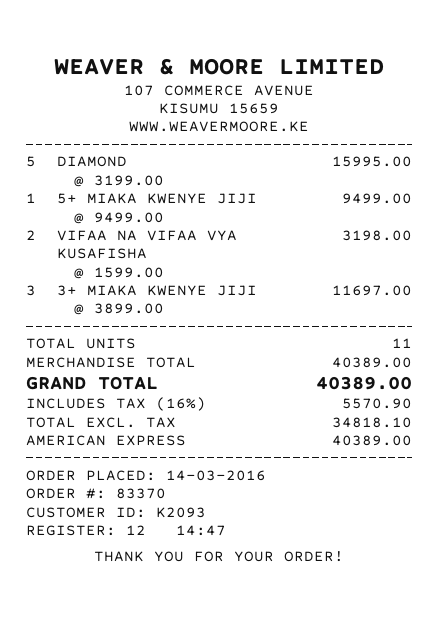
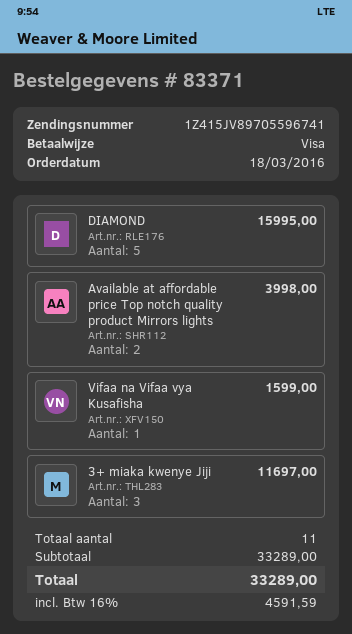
order number: 83370 -> 83371
order date: 2016-03-14 -> 2016-03-18
payment method: American Express -> Visa
5+ MIAKA KWENYE JIJI: 1 for 9499.00 -> none
VIFAA NA VIFAA VYA KUSAFISHA: 2 for 3198.00 -> 1 for 1599.00
Available at affordable price Top notch quality product Mirrors lights: none -> 2 for 3998.00
subtotal: 40389.00 -> 33289.00
tax: 16% = 5570.90 -> 16% = 4591.59
total: 40389.00 -> 33289.00

